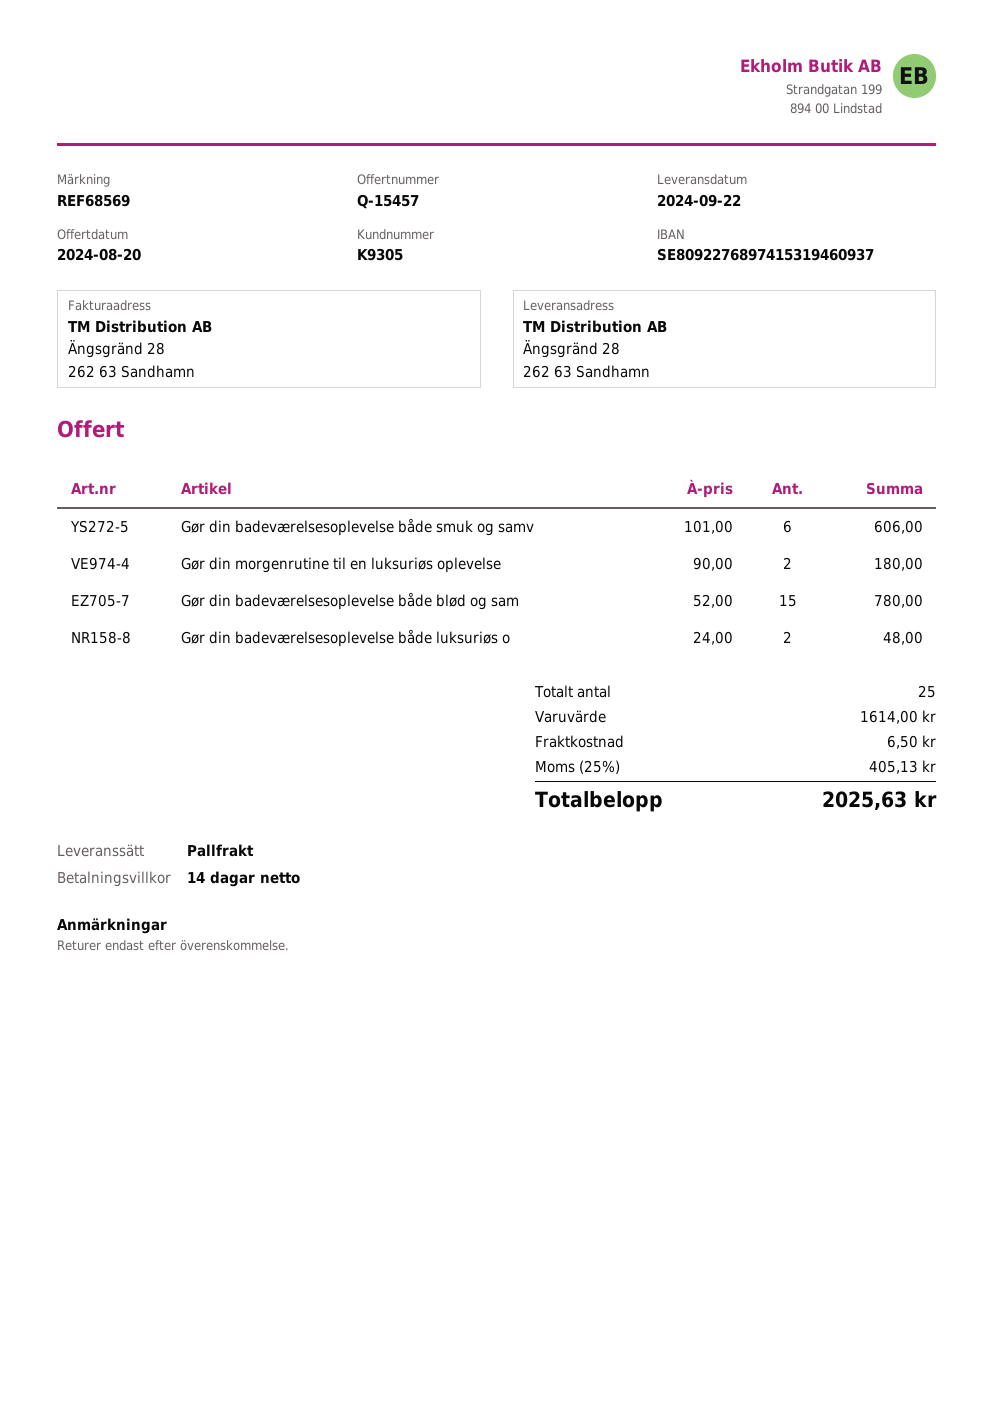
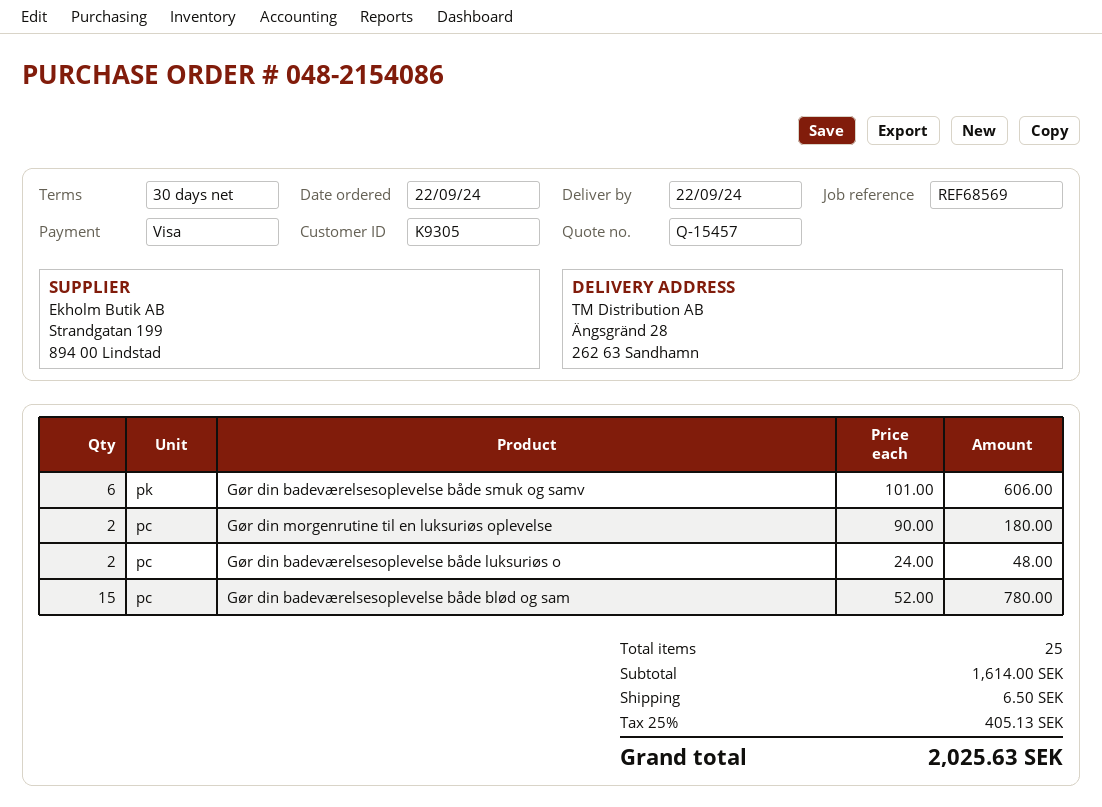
payment terms: 14 days -> 30 days

